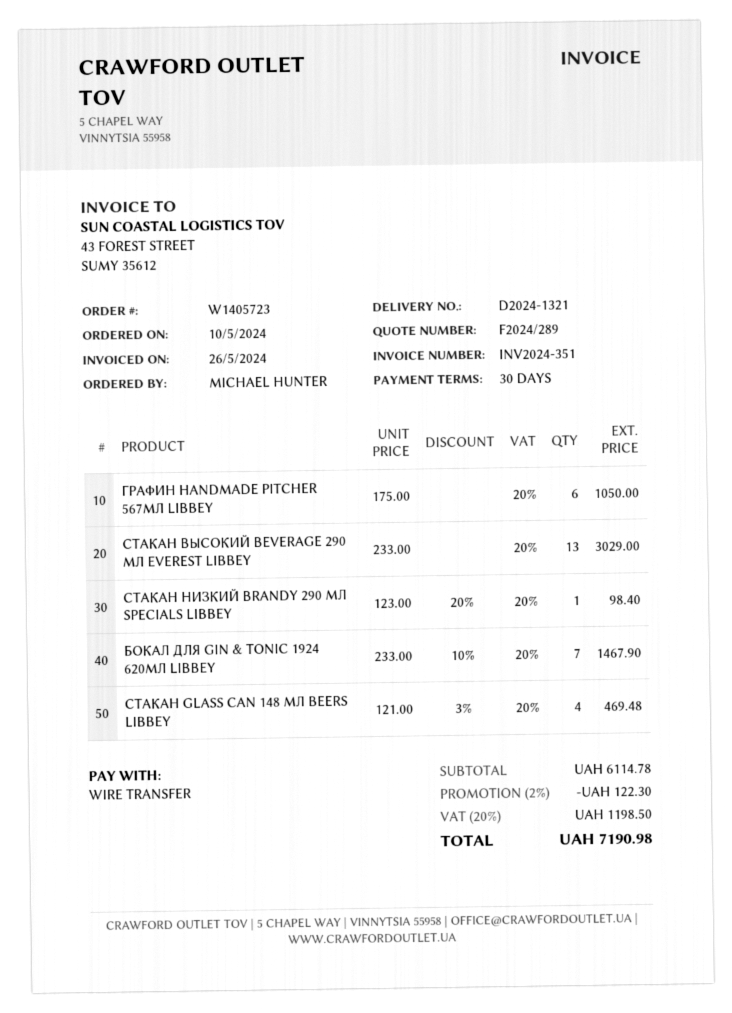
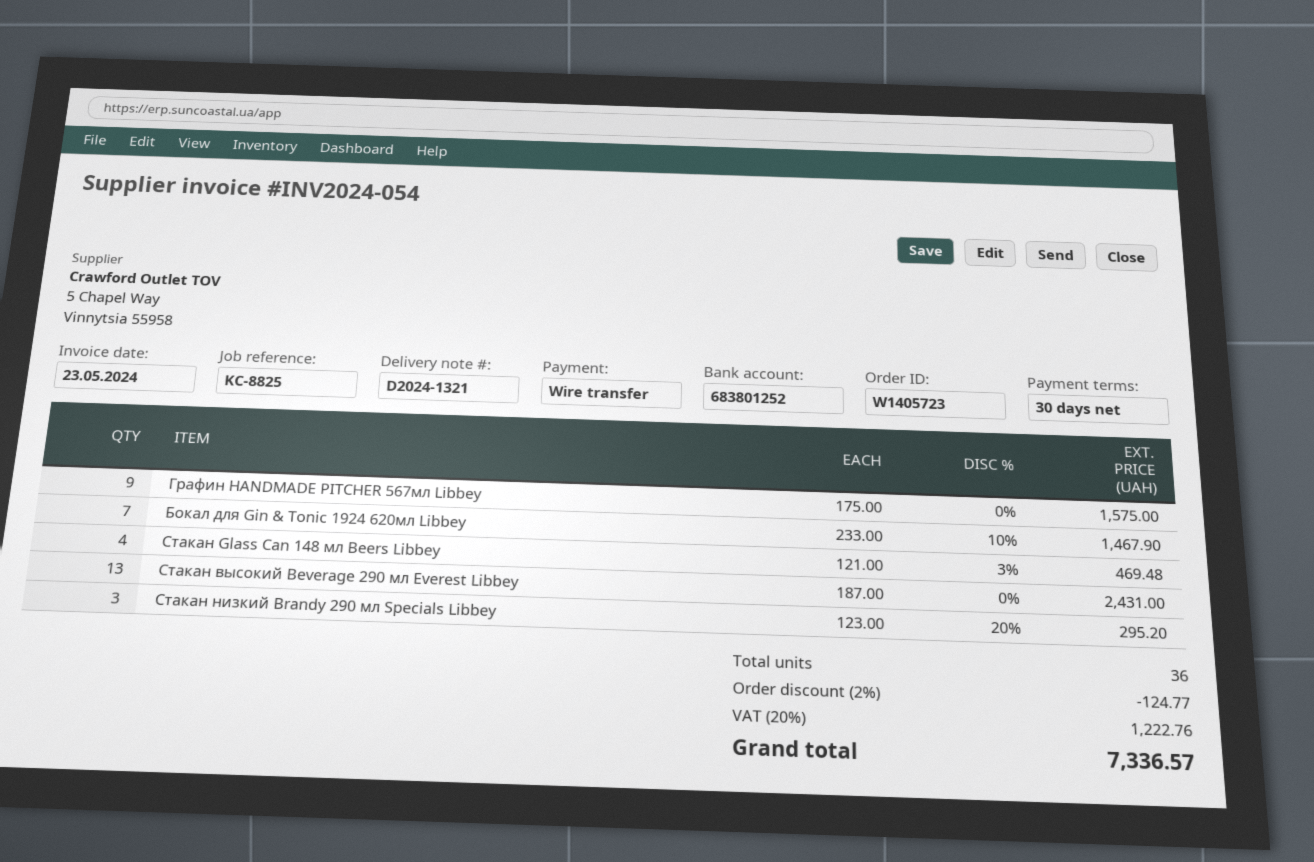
invoice number: INV2024-351 -> INV2024-054
invoice date: 2024-05-26 -> 2024-05-23
ГРАФИН HANDMADE PITCHER 567МЛ LIBBEY: 6 x 175.00 = 1050.00 -> 9 x 175.00 = 1575.00
СТАКАН ВЫСОКИЙ BEVERAGE 290 МЛ EVEREST LIBBEY: 13 x 233.00 = 3029.00 -> 13 x 187.00 = 2431.00
СТАКАН НИЗКИЙ BRANDY 290 МЛ SPECIALS LIBBEY: 1 x 123.00 - 20% = 98.40 -> 3 x 123.00 - 20% = 295.20
discount: 2% = 122.30 -> 2% = 124.77
tax: 20% = 1198.50 -> 20% = 1222.76
total: 7190.98 -> 7336.57

